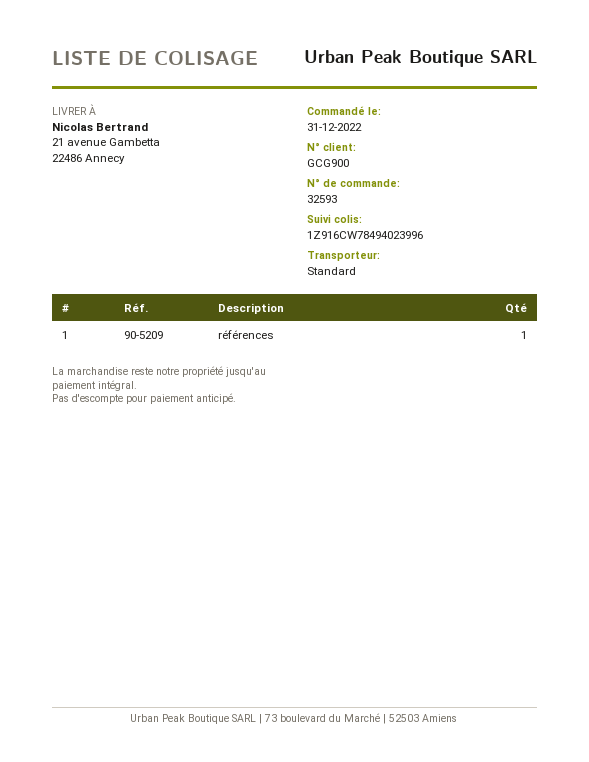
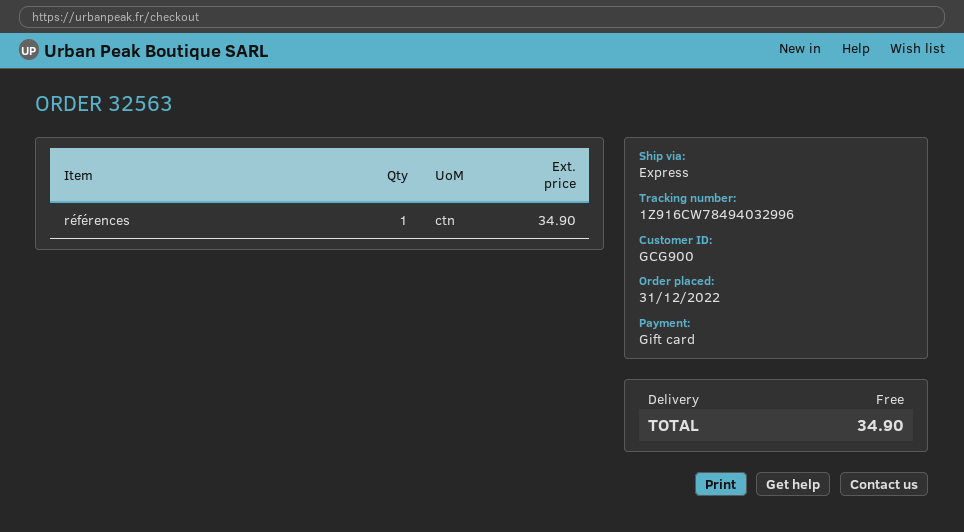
order number: 32593 -> 32563
shipping method: standard -> express
tracking number: 1Z916CW78494023996 -> 1Z916CW78494032996

